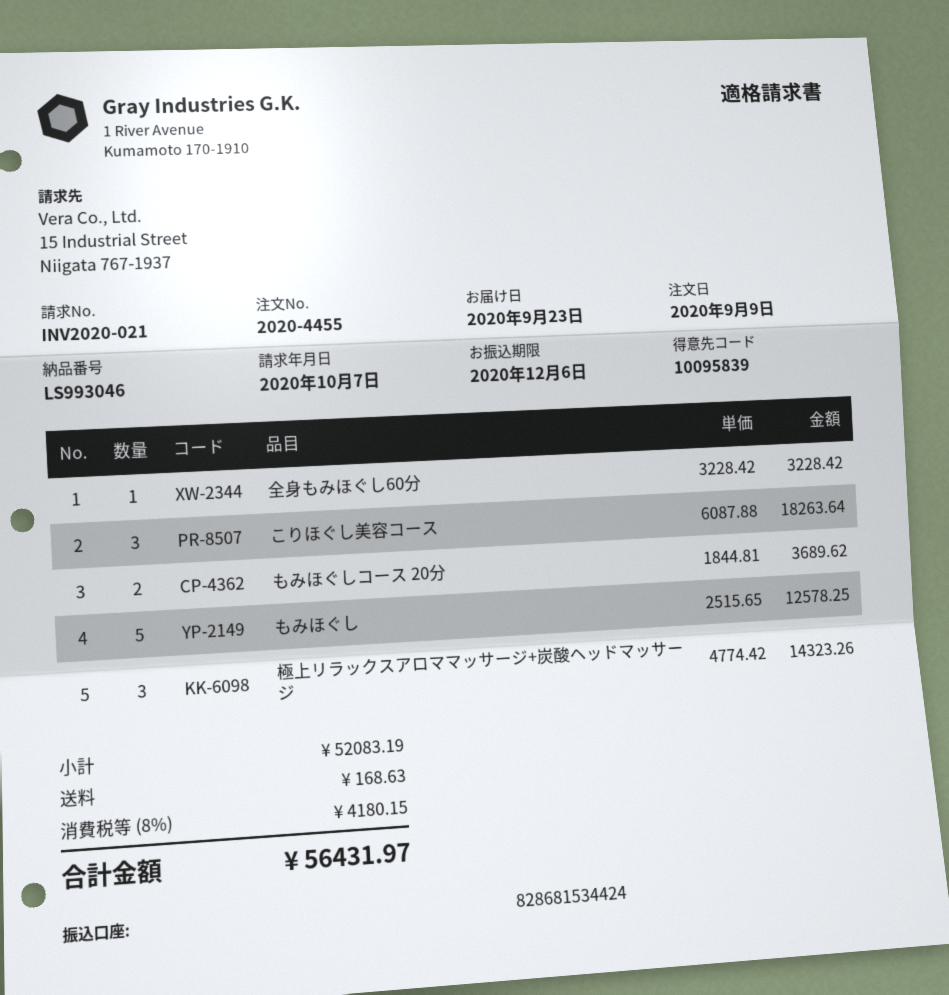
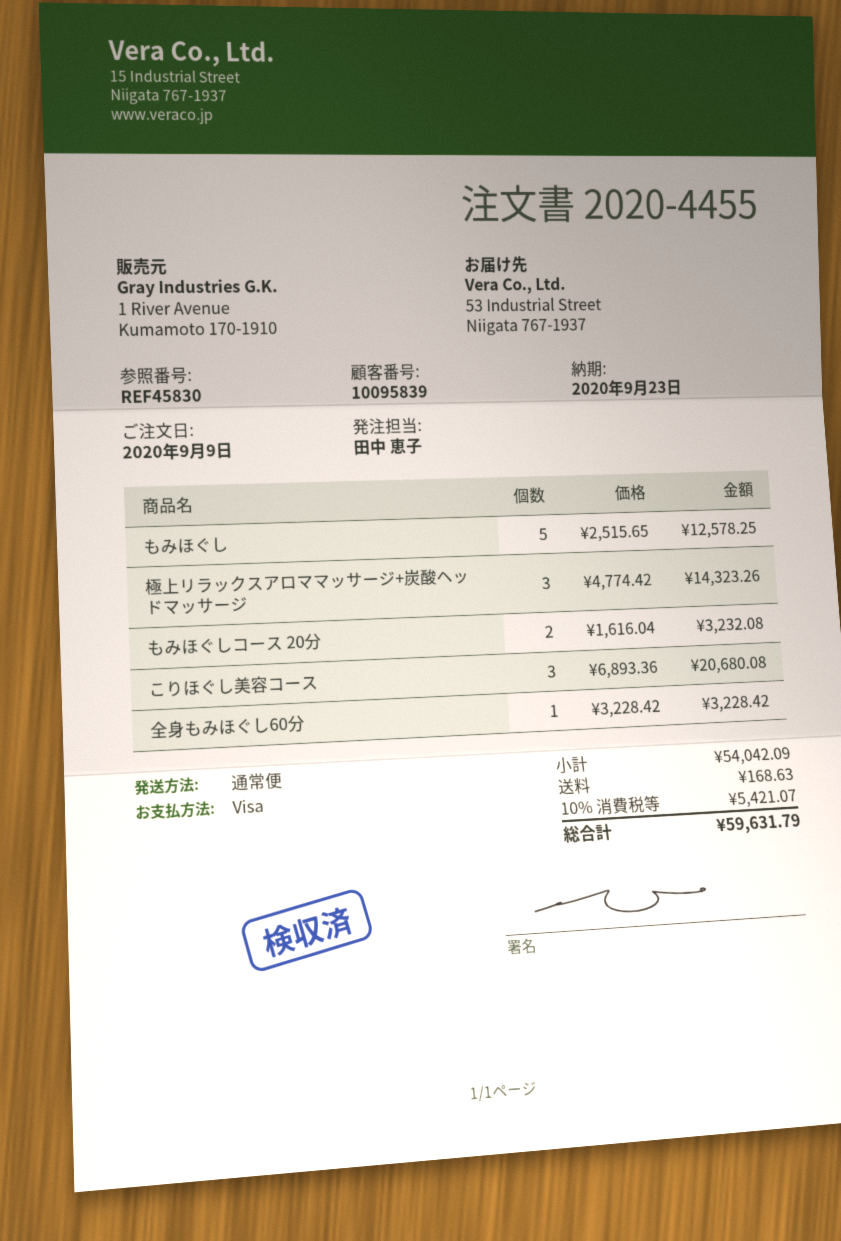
こりほぐし美容コース: 3 x 6087.88 = 18263.64 -> 3 x 6893.36 = 20680.08
もみほぐしコース 20分: 2 x 1844.81 = 3689.62 -> 2 x 1616.04 = 3232.08
subtotal: 52083.19 -> 54042.09
tax: 8% = 4180.15 -> 10% = 5421.07
total: 56431.97 -> 59631.79

